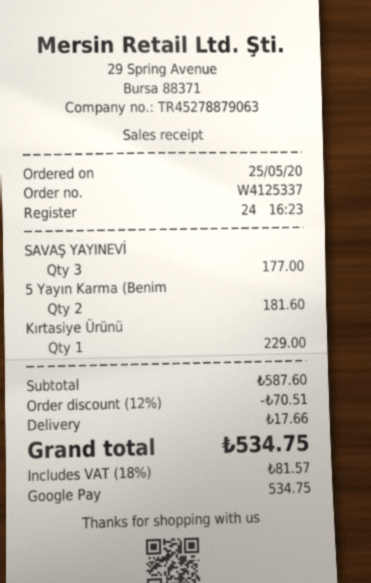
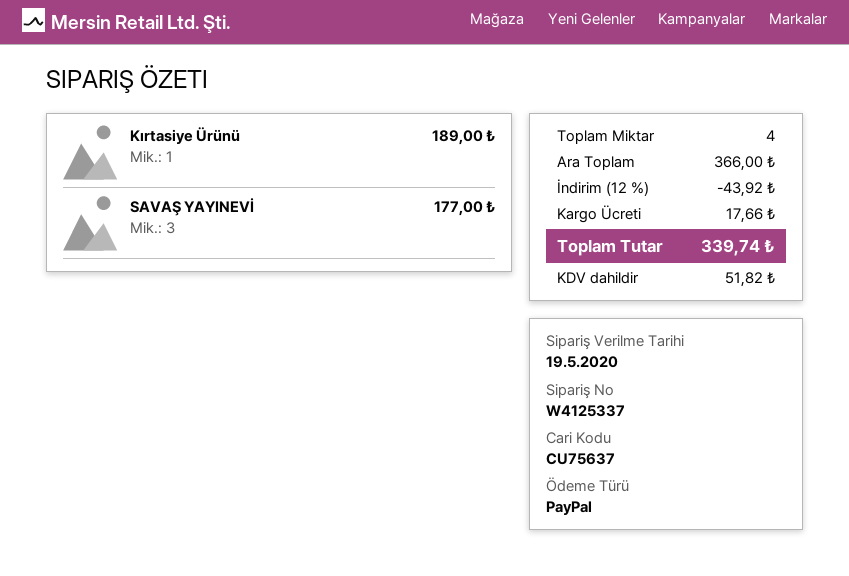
order date: 2020-05-25 -> 2020-05-19
payment method: Google Pay -> PayPal
5 Yayın Karma (Benim: 2 for 181.60 -> none
Kırtasiye Ürünü: 1 for 229.00 -> 1 for 189.00
subtotal: 587.60 -> 366.00
discount: 12% = 70.51 -> 12% = 43.92
tax: 81.57 -> 51.82
total: 534.75 -> 339.74

